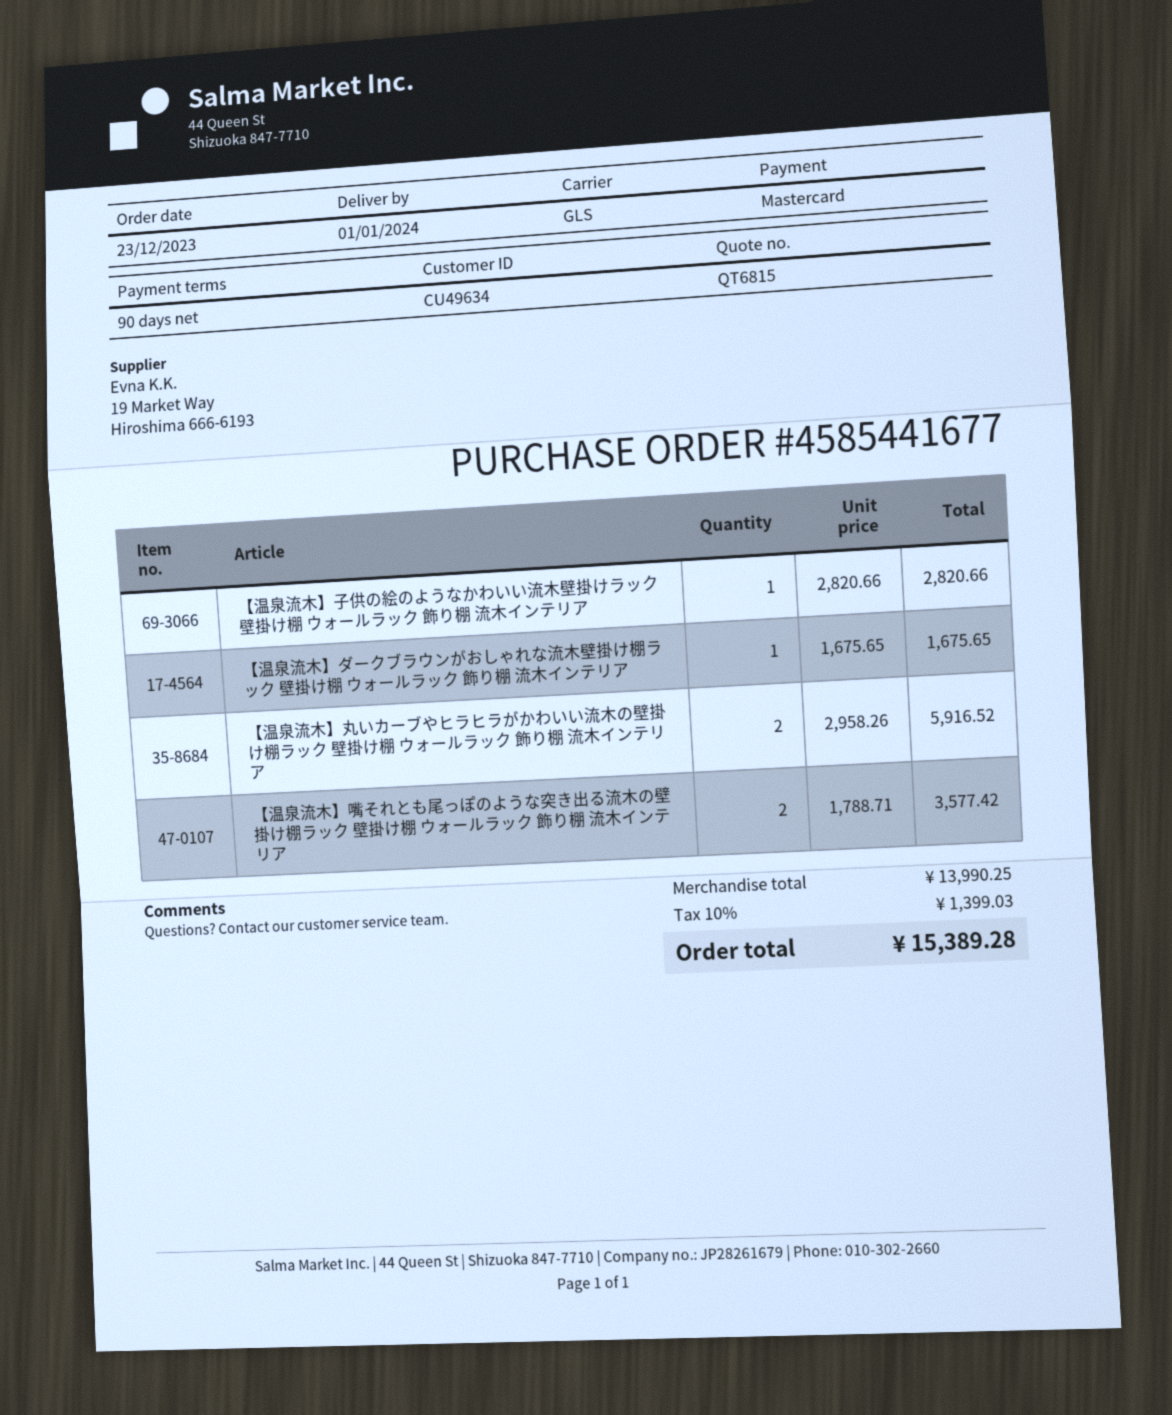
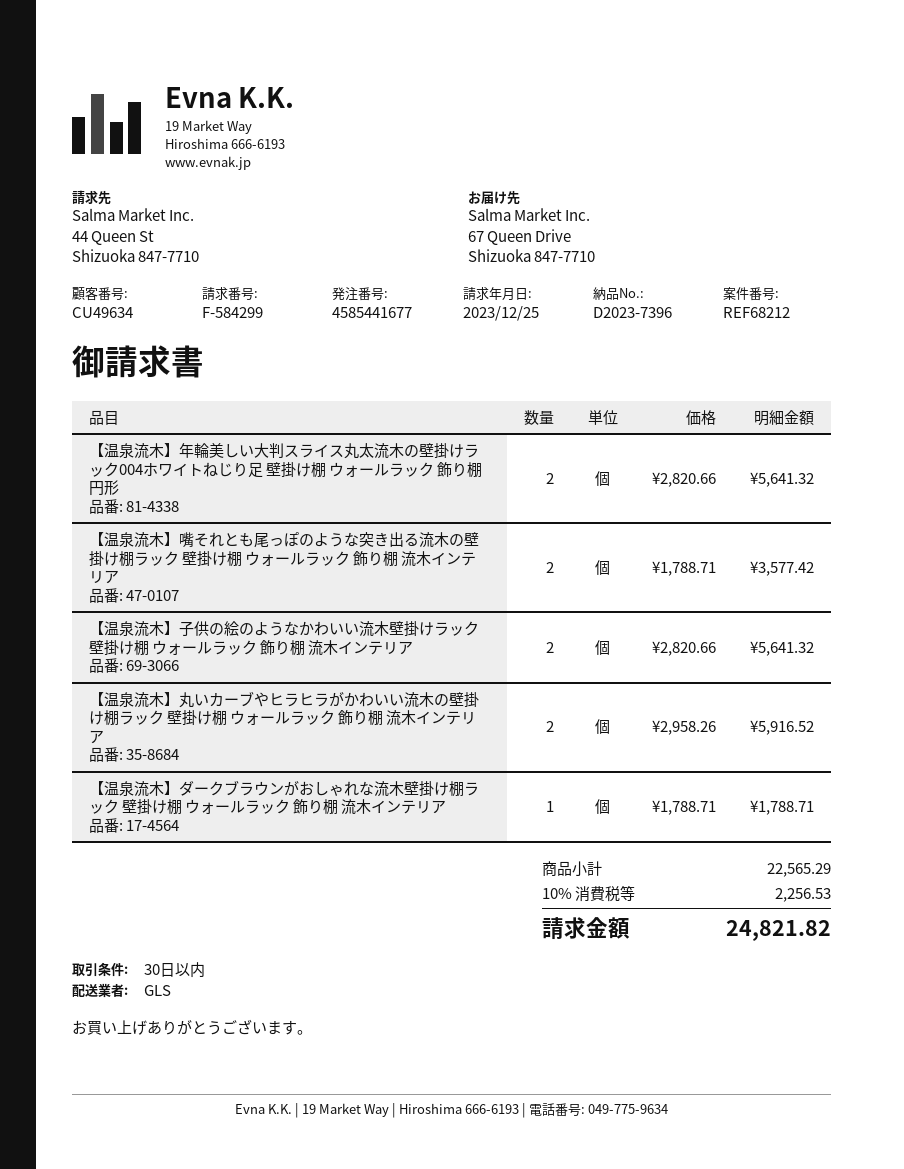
payment terms: 90 days -> 30 days
【温泉流木】子供の絵のようなかわいい流木壁掛けラック 壁掛け棚 ウォールラック 飾り棚 流木インテリア: 1 x 2820.66 = 2820.66 -> 2 x 2820.66 = 5641.32
【温泉流木】ダークブラウンがおしゃれな流木壁掛け棚ラック 壁掛け棚 ウォールラック 飾り棚 流木インテリア: 1 x 1675.65 = 1675.65 -> 1 x 1788.71 = 1788.71
【温泉流木】年輪美しい大判スライス丸太流木の壁掛けラック004ホワイトねじり足 壁掛け棚 ウォールラック 飾り棚 円形: none -> 2 x 2820.66 = 5641.32
subtotal: 13990.25 -> 22565.29
tax: 10% = 1399.03 -> 10% = 2256.53
total: 15389.28 -> 24821.82

